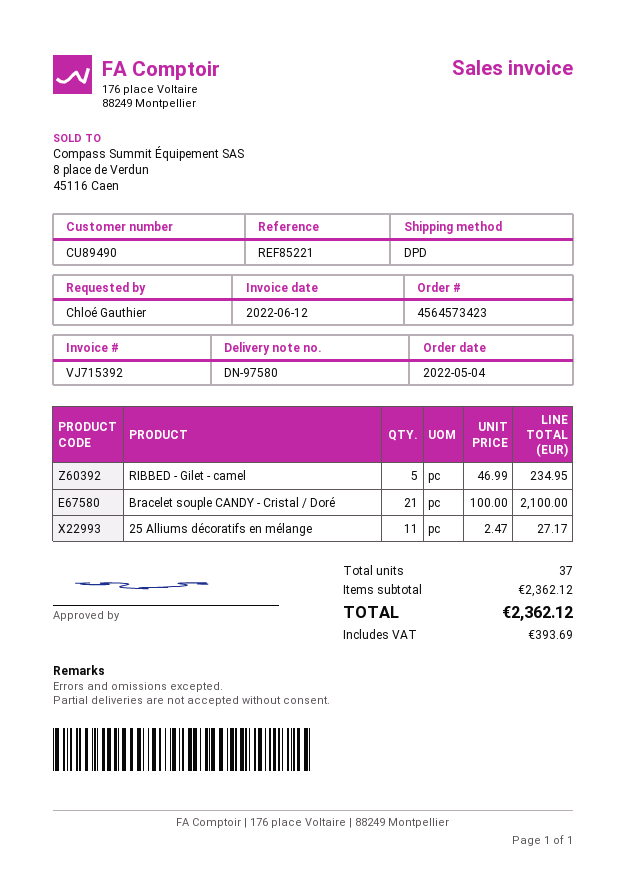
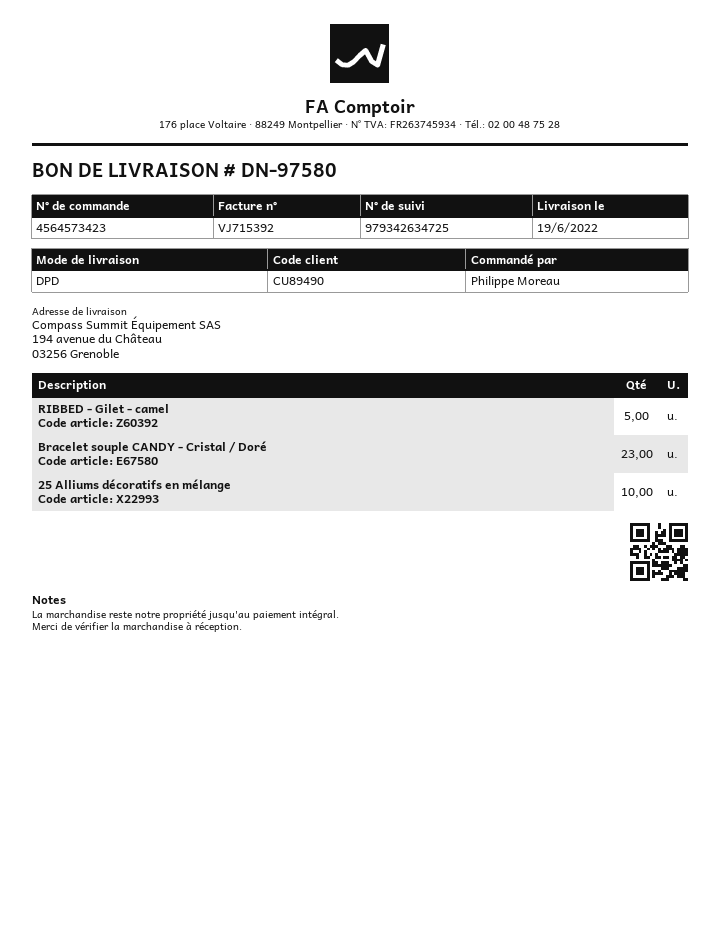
ordered by: Chloé Gauthier -> Philippe Moreau
Bracelet souple CANDY - Cristal / Doré: 21 -> 23
25 Alliums décoratifs en mélange: 11 -> 10

